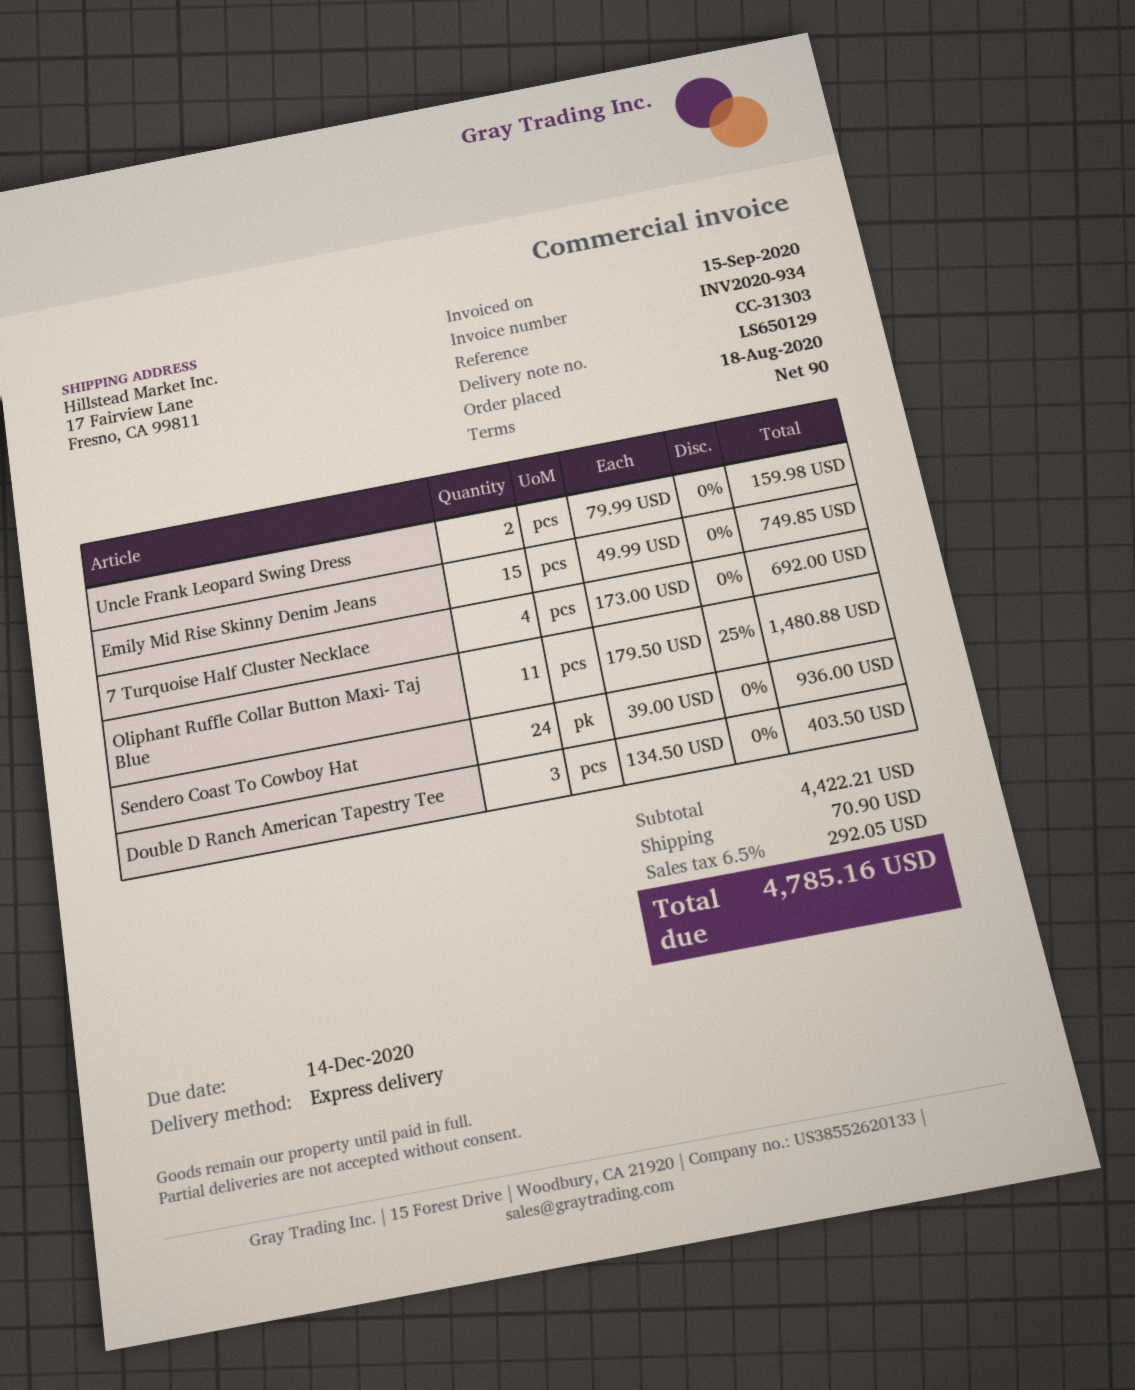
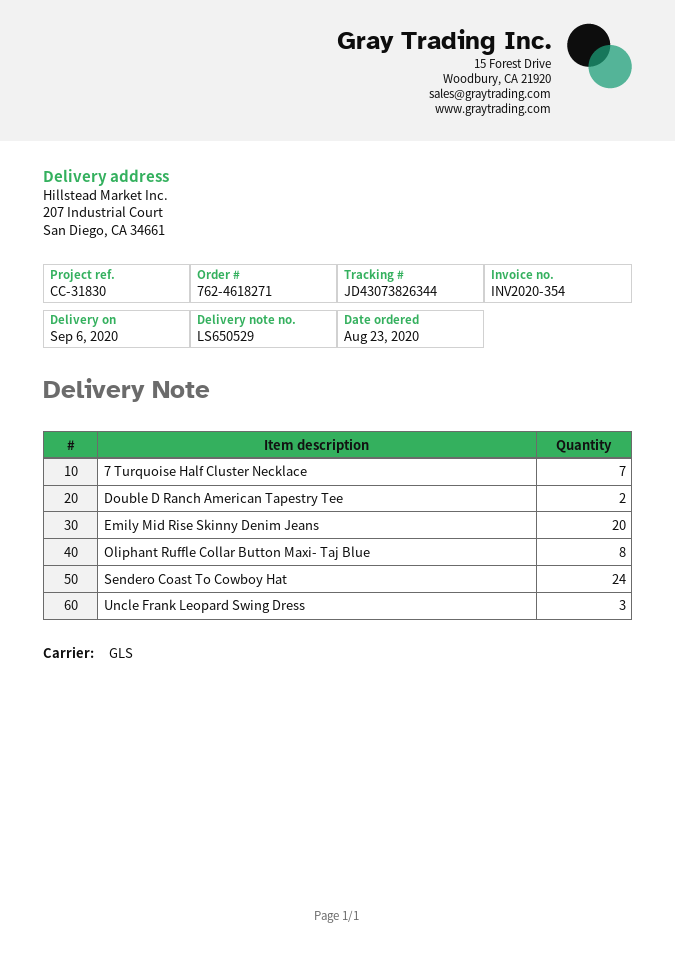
order date: 2020-08-18 -> 2020-08-23
delivery note number: LS650129 -> LS650529
invoice number: INV2020-934 -> INV2020-354
reference: CC-31303 -> CC-31830
shipping method: express -> GLS
ship to: 17 Fairview Lane, Fresno, CA 99811 -> 207 Industrial Court, San Diego, CA 34661
Uncle Frank Leopard Swing Dress: 2 -> 3
Emily Mid Rise Skinny Denim Jeans: 15 -> 20
7 Turquoise Half Cluster Necklace: 4 -> 7
Oliphant Ruffle Collar Button Maxi- Taj Blue: 11 -> 8
Double D Ranch American Tapestry Tee: 3 -> 2

